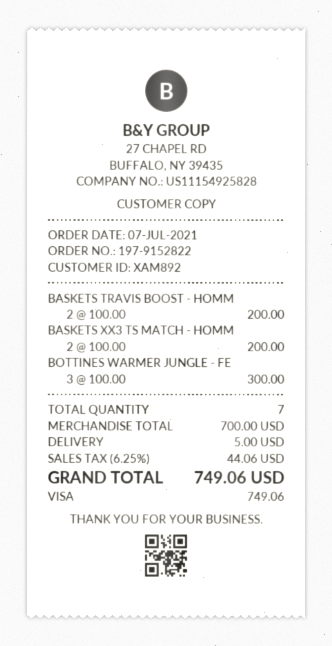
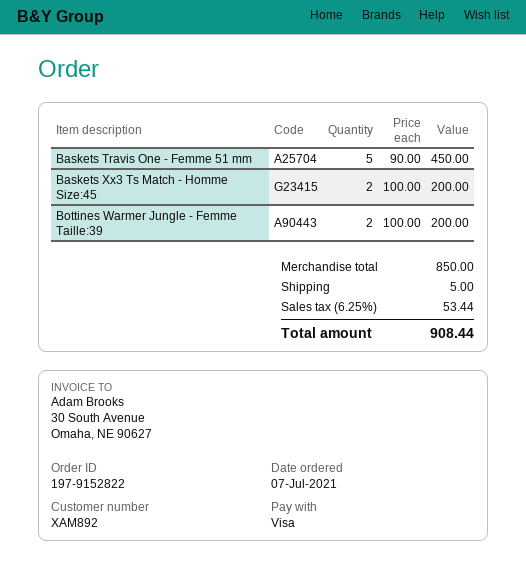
BASKETS TRAVIS BOOST - HOMM: 2 x 100.00 = 200.00 -> none
BOTTINES WARMER JUNGLE - FE: 3 x 100.00 = 300.00 -> 2 x 100.00 = 200.00
Baskets Travis One - Femme 51 mm: none -> 5 x 90.00 = 450.00
subtotal: 700.00 -> 850.00
tax: 6.25% = 44.06 -> 6.25% = 53.44
total: 749.06 -> 908.44

